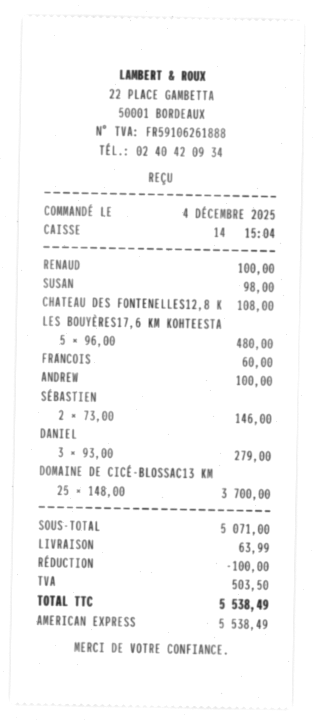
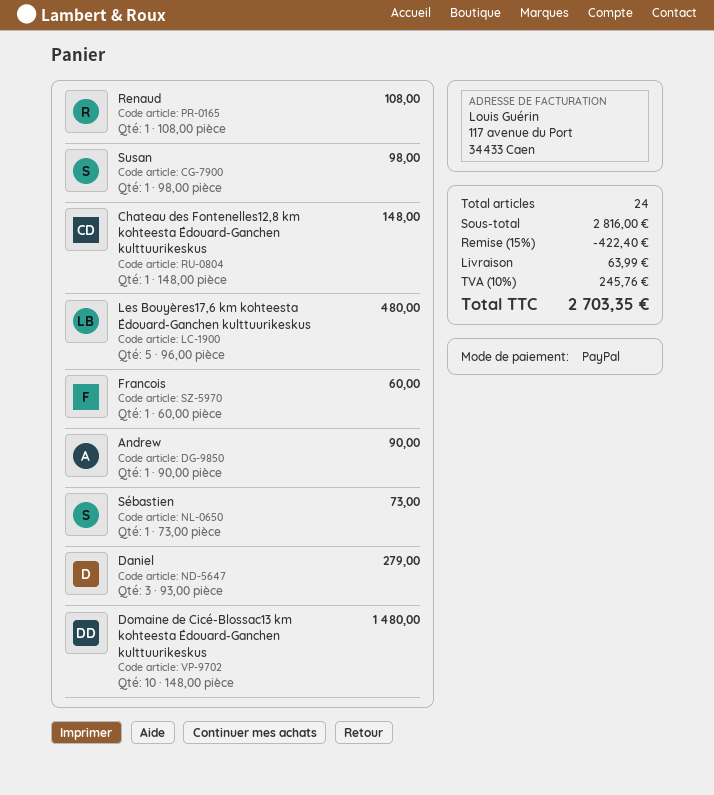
payment method: American Express -> PayPal
RENAUD: 1 x 100.00 = 100.00 -> 1 x 108.00 = 108.00
CHATEAU DES FONTENELLES12,8 K: 1 x 108.00 = 108.00 -> 1 x 148.00 = 148.00
ANDREW: 1 x 100.00 = 100.00 -> 1 x 90.00 = 90.00
SÉBASTIEN: 2 x 73.00 = 146.00 -> 1 x 73.00 = 73.00
DOMAINE DE CICÉ-BLOSSAC13 KM: 25 x 148.00 = 3700.00 -> 10 x 148.00 = 1480.00
subtotal: 5071.00 -> 2816.00
discount: 100.00 -> 422.40
tax: 503.50 -> 245.76
total: 5538.49 -> 2703.35

